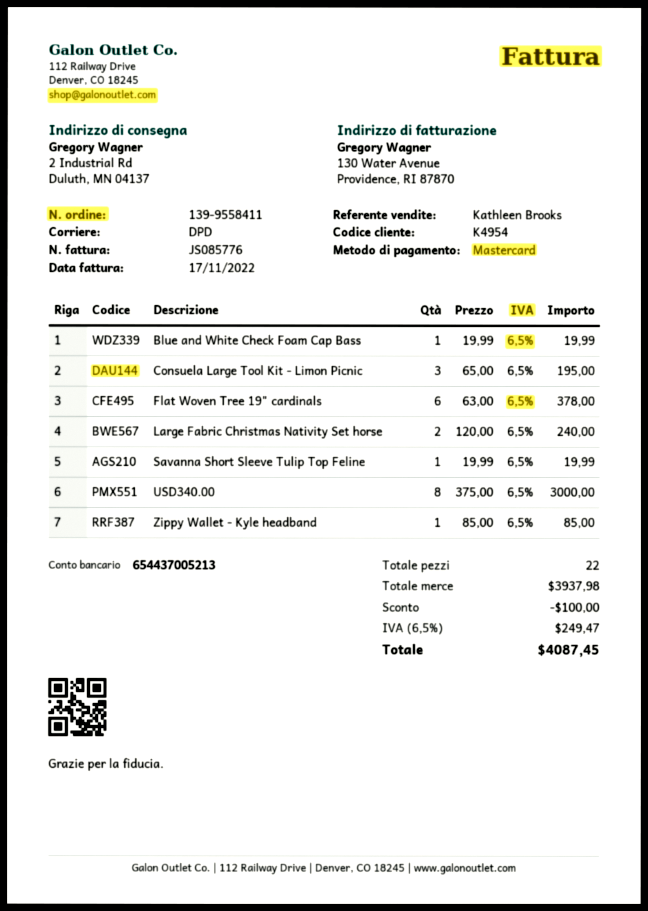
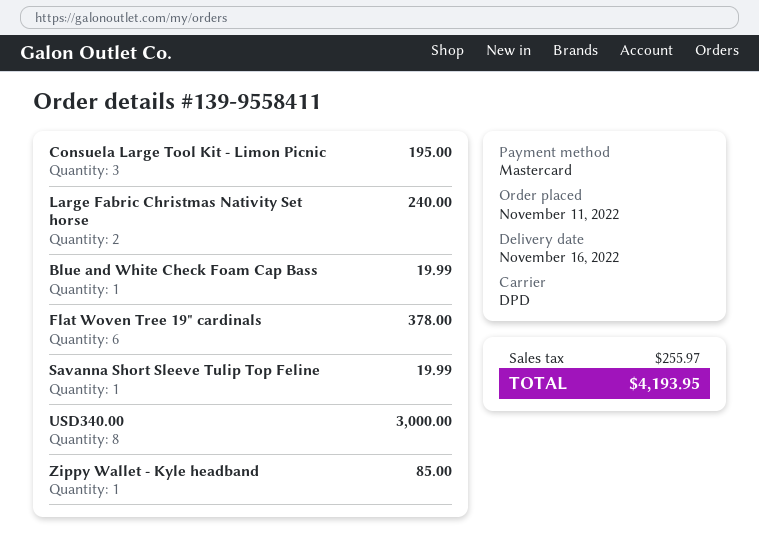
discount: 100.00 -> none
tax: 249.47 -> 255.97
total: 4087.45 -> 4193.95

